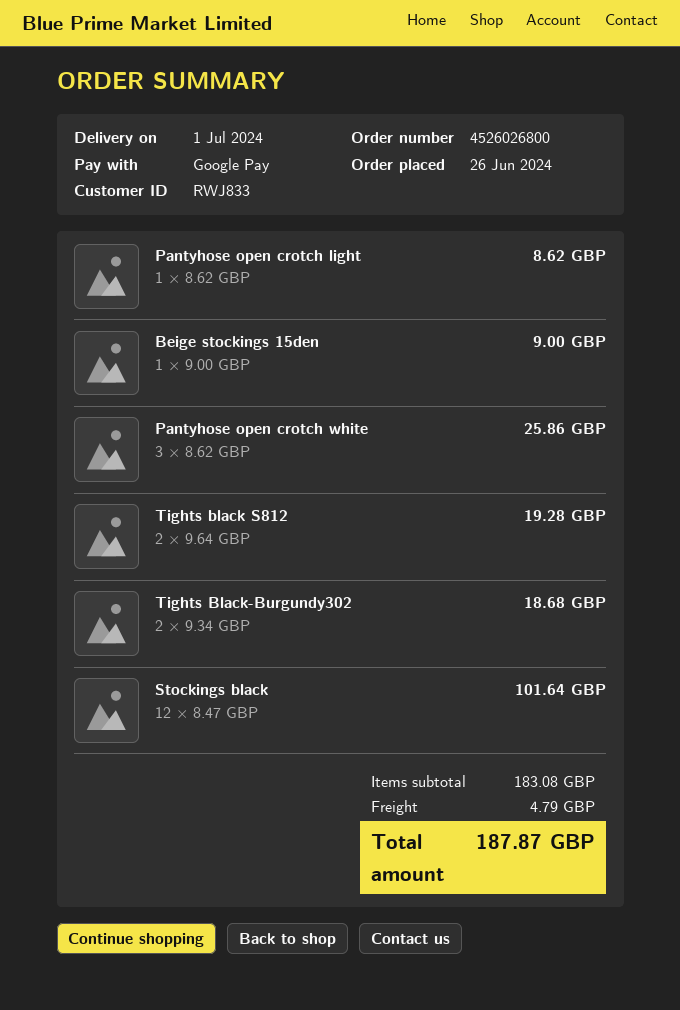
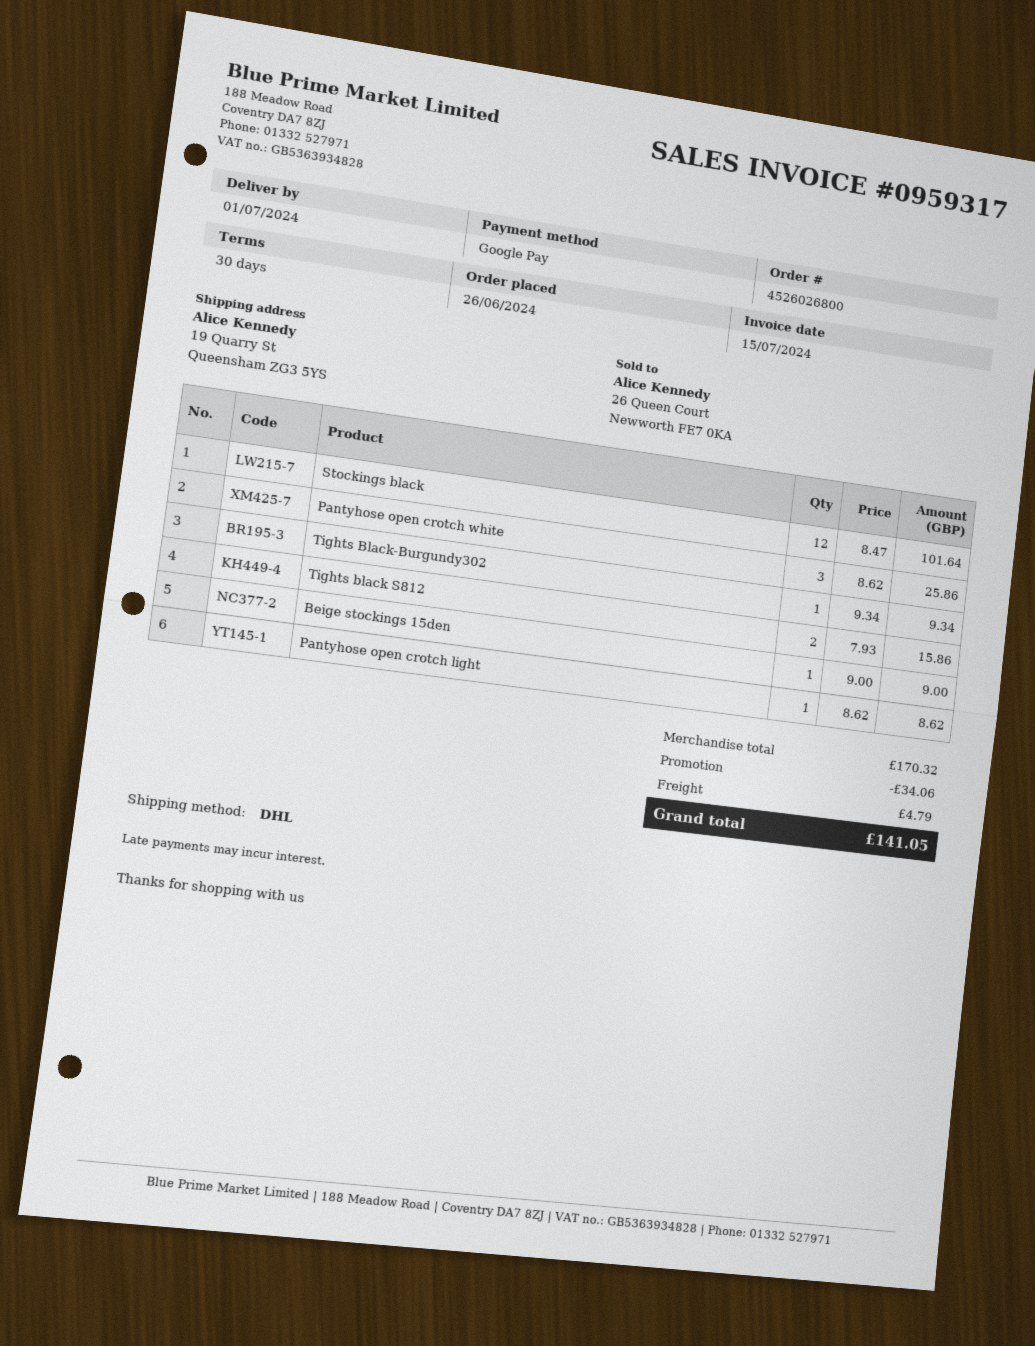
Tights black S812: 2 x 9.64 = 19.28 -> 2 x 7.93 = 15.86
Tights Black-Burgundy302: 2 x 9.34 = 18.68 -> 1 x 9.34 = 9.34
subtotal: 183.08 -> 170.32
discount: none -> 34.06
total: 187.87 -> 141.05

